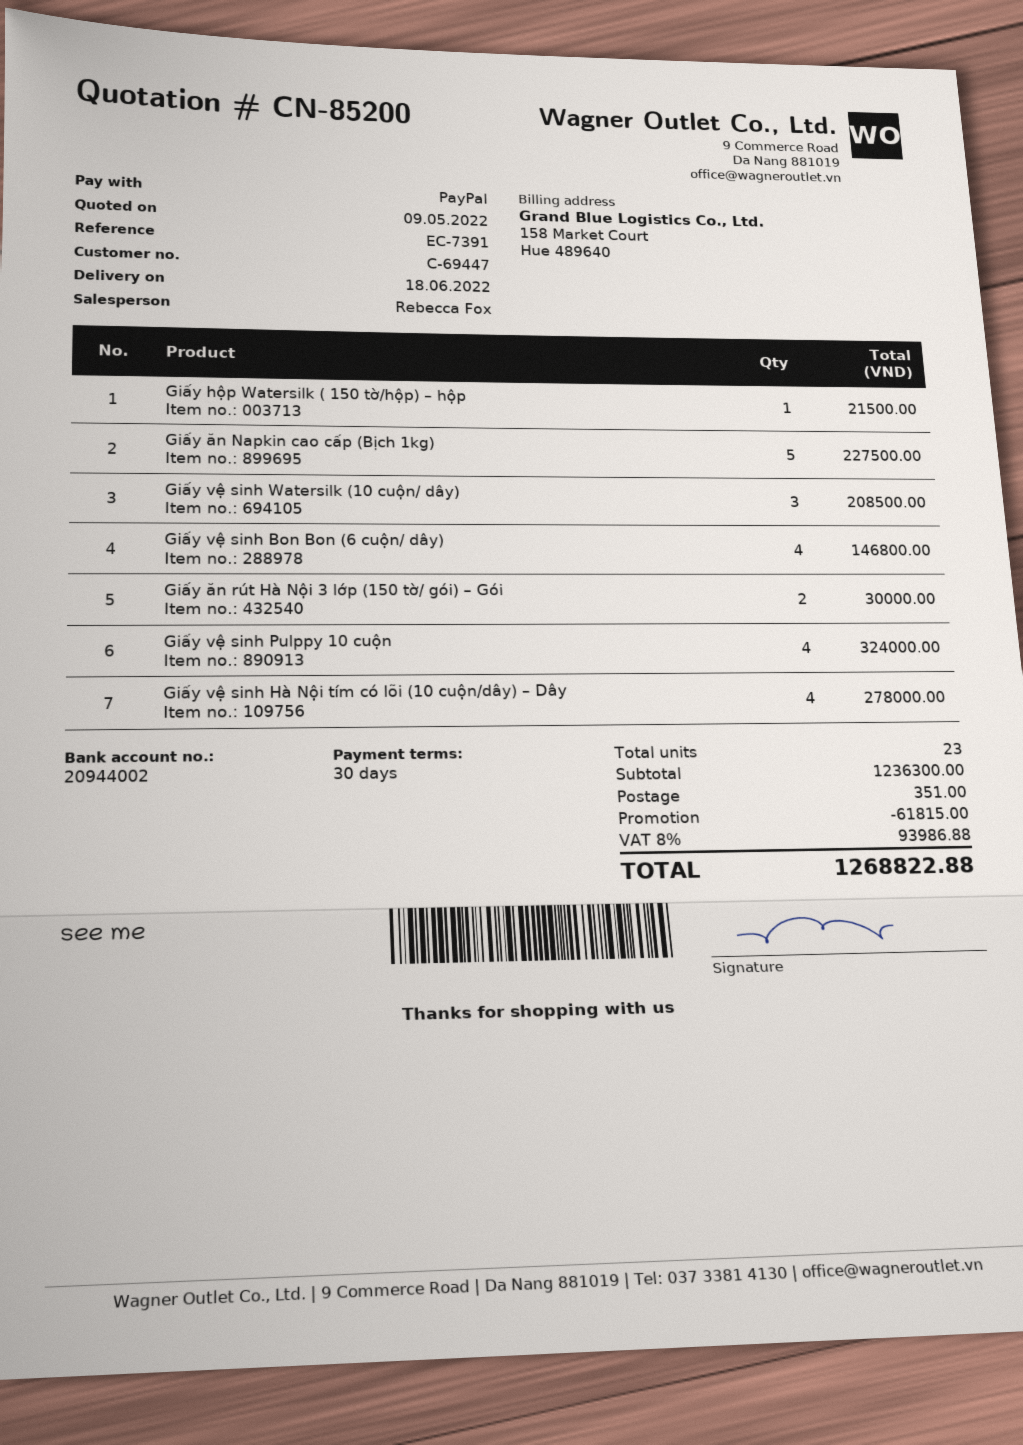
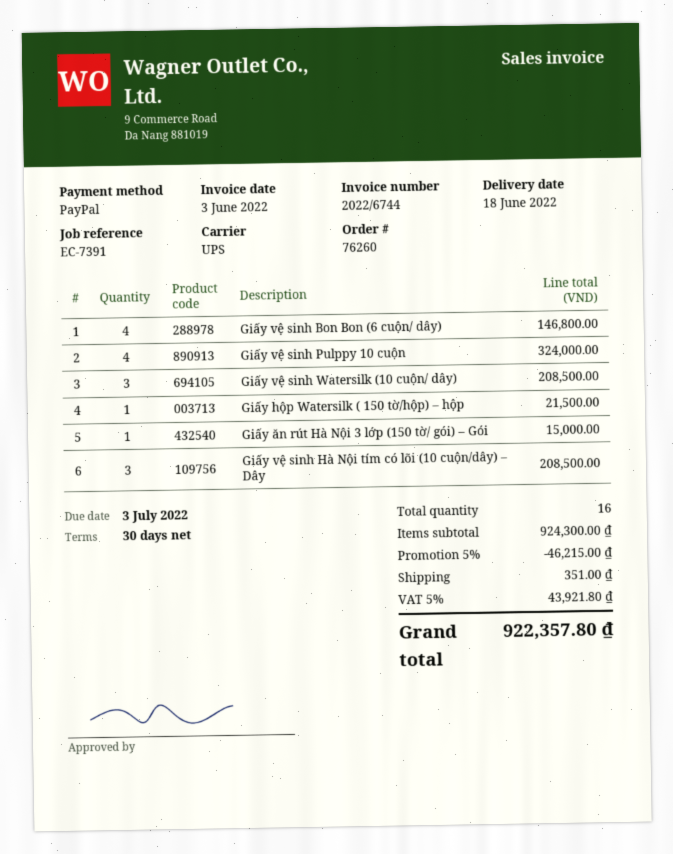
Giấy ăn Napkin cao cấp (Bịch 1kg): 5 for 227500.00 -> none
Giấy ăn rút Hà Nội 3 lớp (150 tờ/ gói) – Gói: 2 for 30000.00 -> 1 for 15000.00
Giấy vệ sinh Hà Nội tím có lõi (10 cuộn/dây) – Dây: 4 for 278000.00 -> 3 for 208500.00
total quantity: 23 -> 16
subtotal: 1236300.00 -> 924300.00
discount: 61815.00 -> 46215.00
tax: 8% = 93986.88 -> 5% = 43921.80
total: 1268822.88 -> 922357.80

